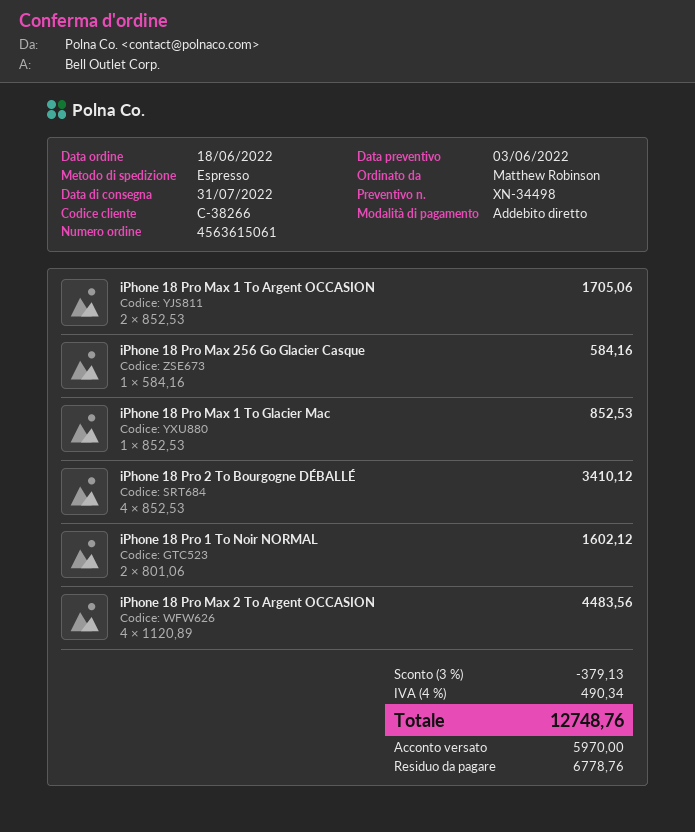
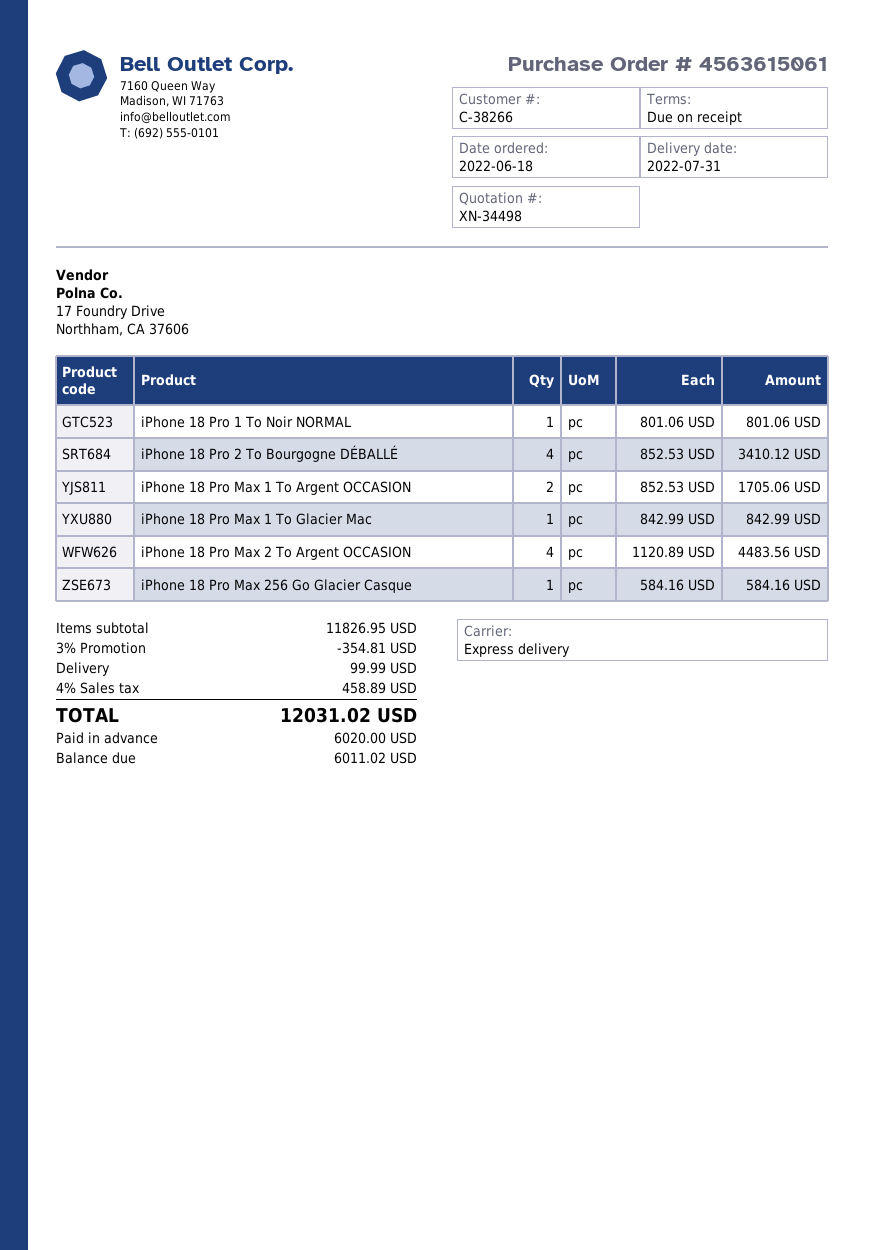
iPhone 18 Pro Max 1 To Glacier Mac: 1 x 852.53 = 852.53 -> 1 x 842.99 = 842.99
iPhone 18 Pro 1 To Noir NORMAL: 2 x 801.06 = 1602.12 -> 1 x 801.06 = 801.06
discount: 3% = 379.13 -> 3% = 354.81
shipping: none -> 99.99
tax: 4% = 490.34 -> 4% = 458.89
total: 12748.76 -> 12031.02
deposit: 5970.00 -> 6020.00
balance: 6778.76 -> 6011.02

